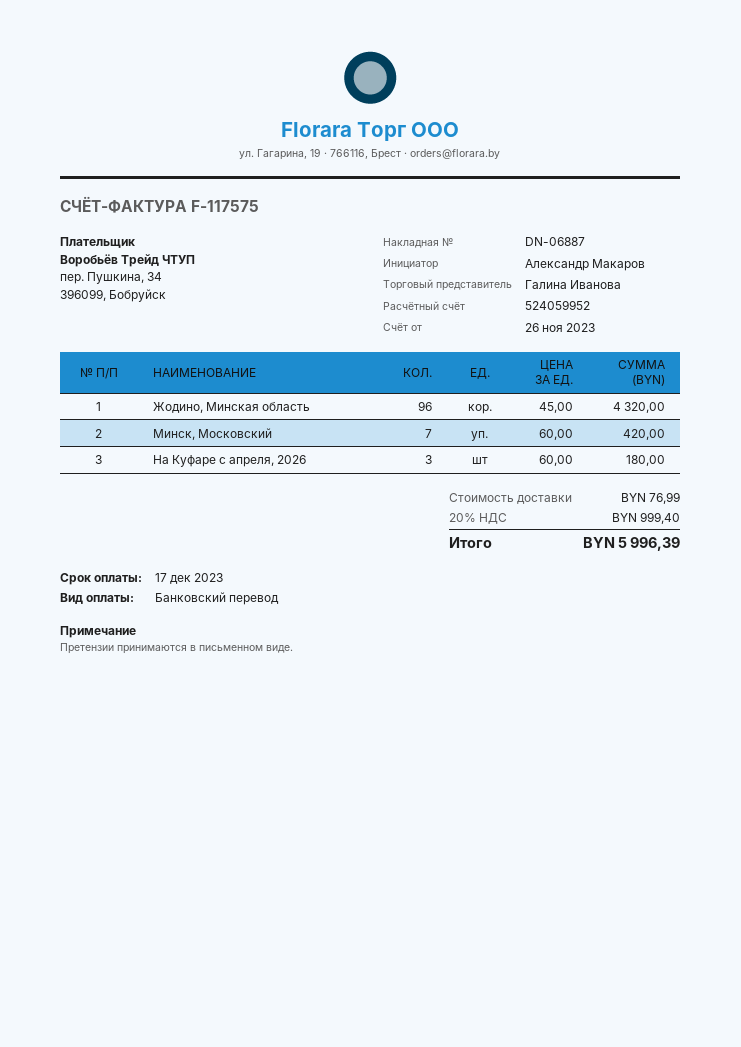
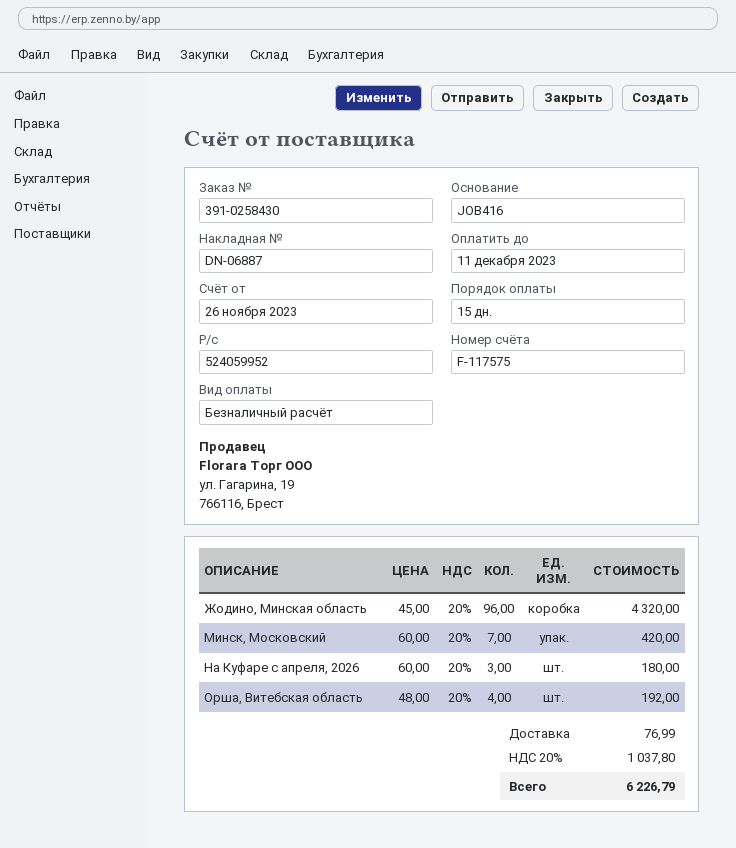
due date: 2023-12-17 -> 2023-12-11
Орша, Витебская область: none -> 4 x 48.00 = 192.00
tax: 20% = 999.40 -> 20% = 1037.80
total: 5996.39 -> 6226.79

